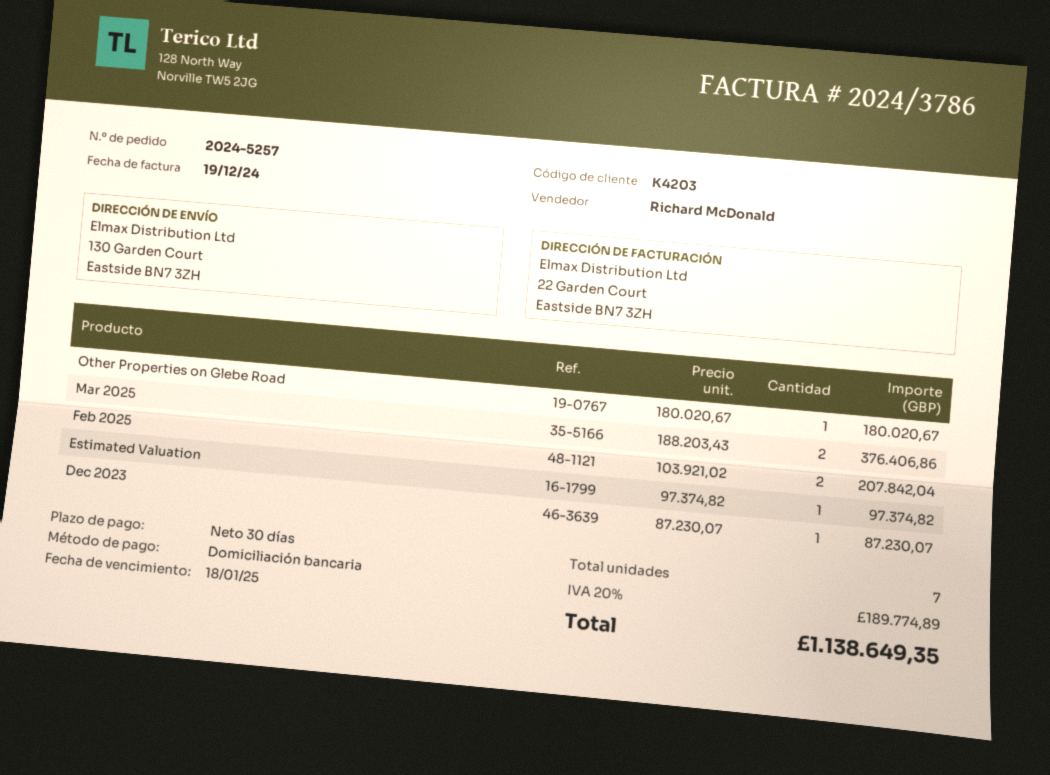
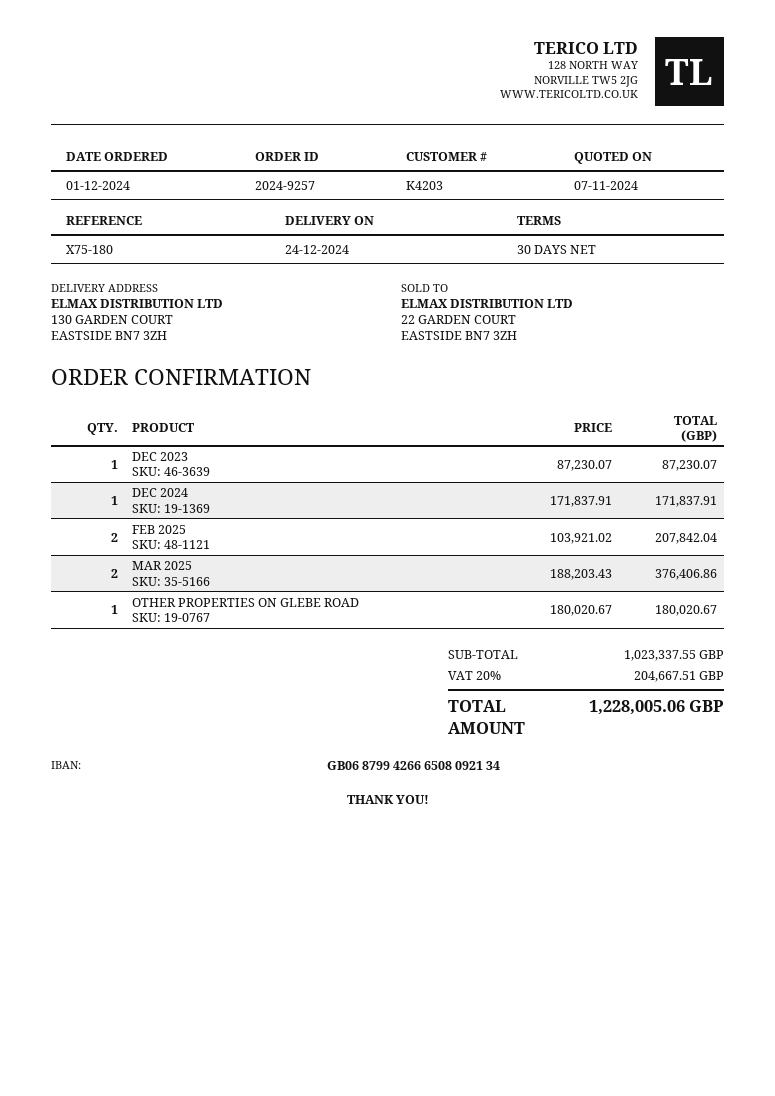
order number: 2024-5257 -> 2024-9257
Estimated Valuation: 1 x 97374.82 = 97374.82 -> none
DEC 2024: none -> 1 x 171837.91 = 171837.91
tax: 20% = 189774.89 -> 20% = 204667.51
total: 1138649.35 -> 1228005.06

